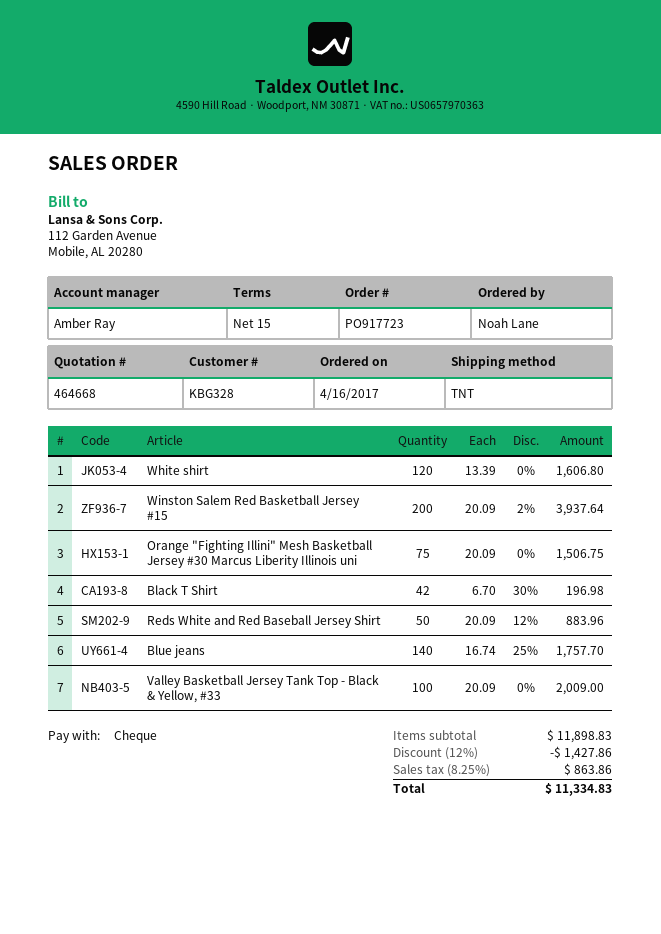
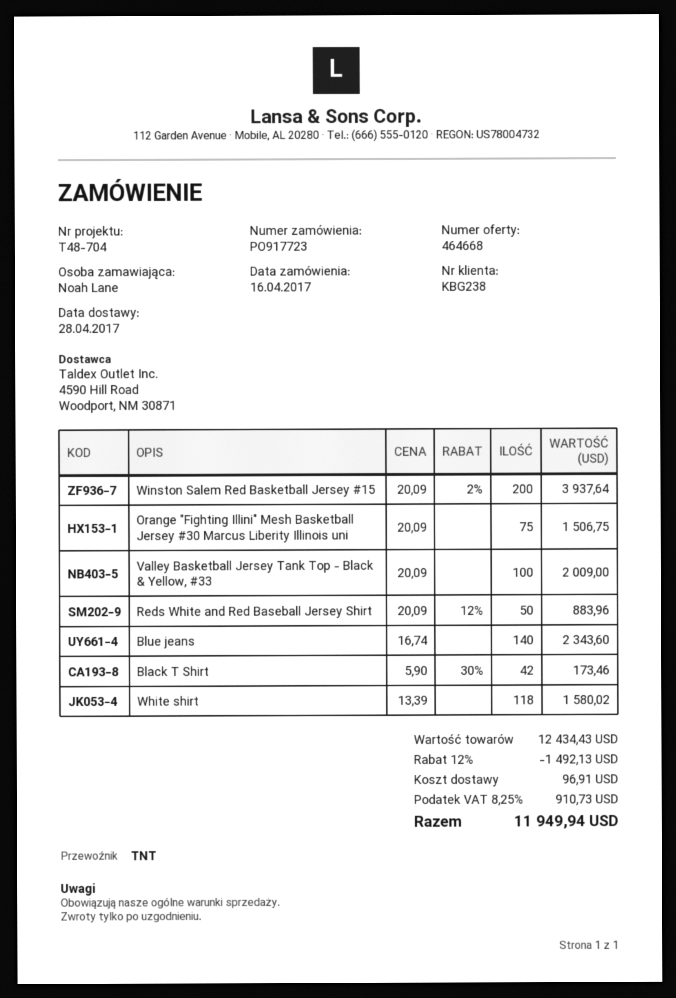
customer number: KBG328 -> KBG238
White shirt: 120 x 13.39 = 1606.80 -> 118 x 13.39 = 1580.02
Black T Shirt: 42 x 6.70 - 30% = 196.98 -> 42 x 5.90 - 30% = 173.46
Blue jeans: 140 x 16.74 - 25% = 1757.70 -> 140 x 16.74 = 2343.60
subtotal: 11898.83 -> 12434.43
discount: 12% = 1427.86 -> 12% = 1492.13
shipping: none -> 96.91
tax: 8.25% = 863.86 -> 8.25% = 910.73
total: 11334.83 -> 11949.94

